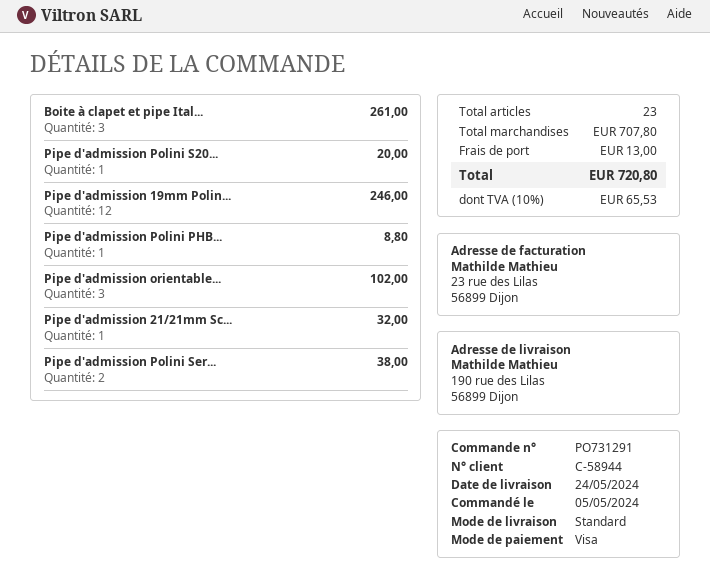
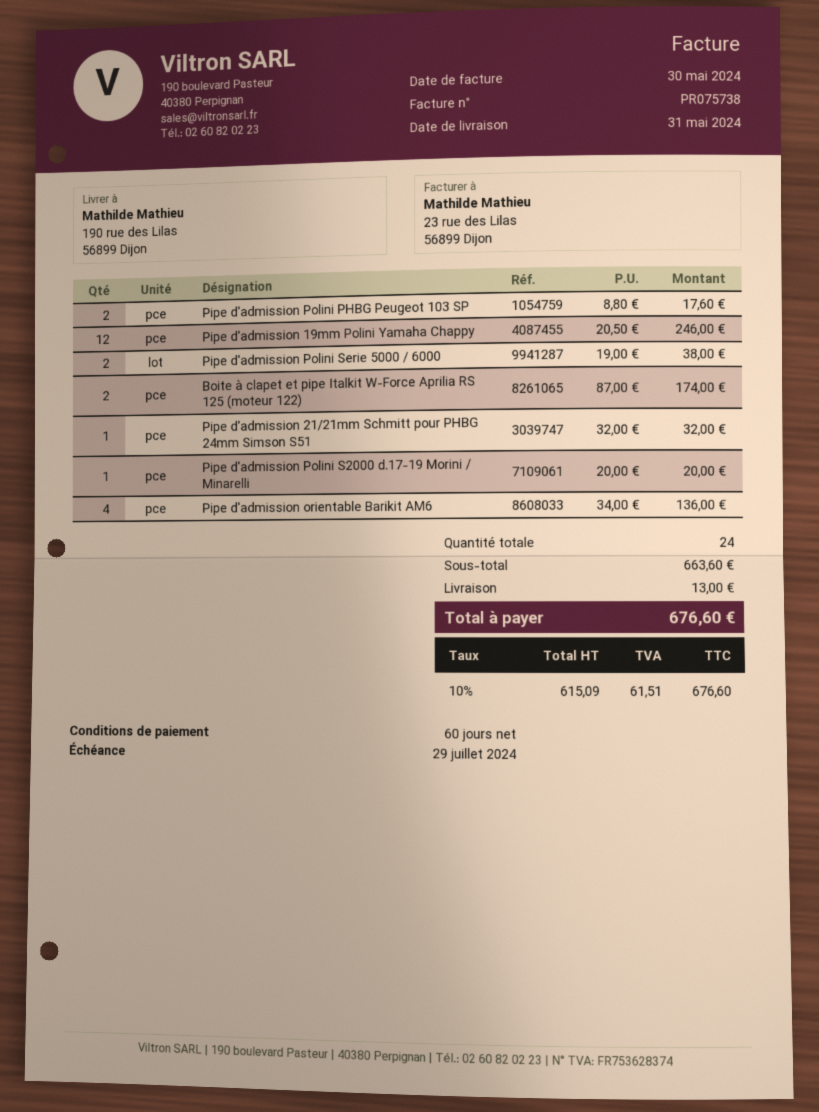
delivery date: 2024-05-24 -> 2024-05-31
Boite à clapet et pipe Ital...: 3 for 261.00 -> 2 for 174.00
Pipe d'admission Polini PHB...: 1 for 8.80 -> 2 for 17.60
Pipe d'admission orientable...: 3 for 102.00 -> 4 for 136.00
total quantity: 23 -> 24
subtotal: 707.80 -> 663.60
tax: 10% = 65.53 -> 10% = 61.51
total: 720.80 -> 676.60

